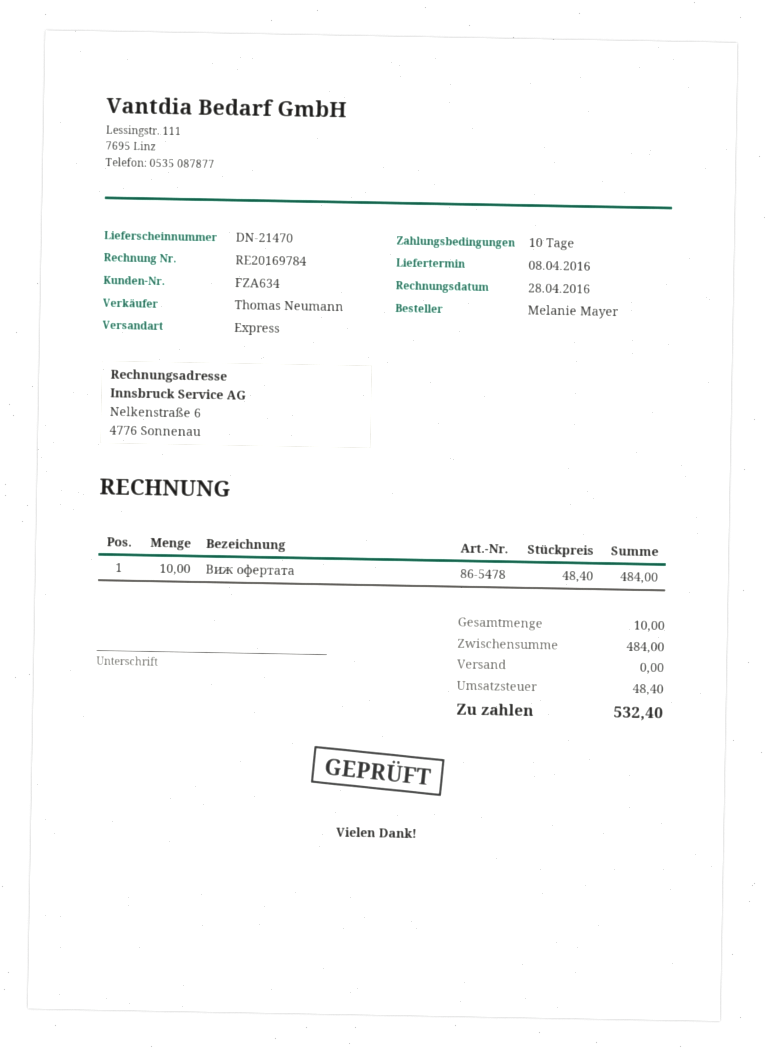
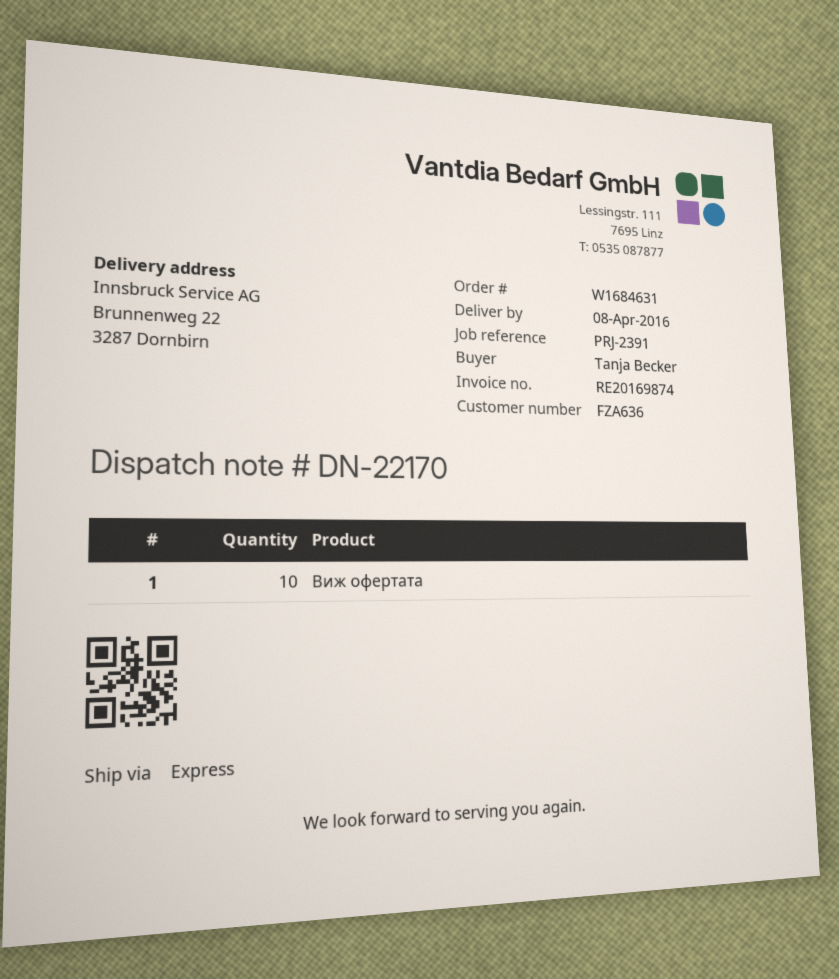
delivery note number: DN-21470 -> DN-22170
invoice number: RE20169784 -> RE20169874
customer number: FZA634 -> FZA636
ordered by: Melanie Mayer -> Tanja Becker

